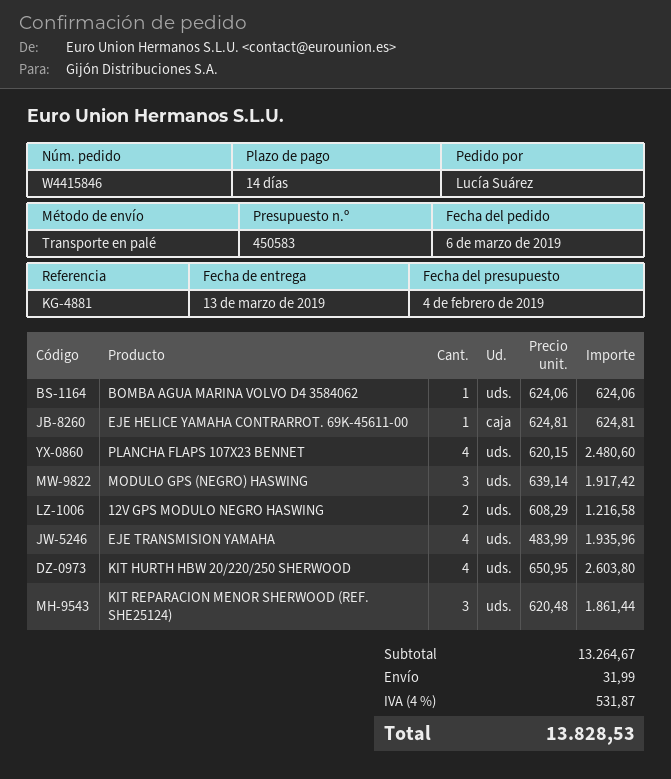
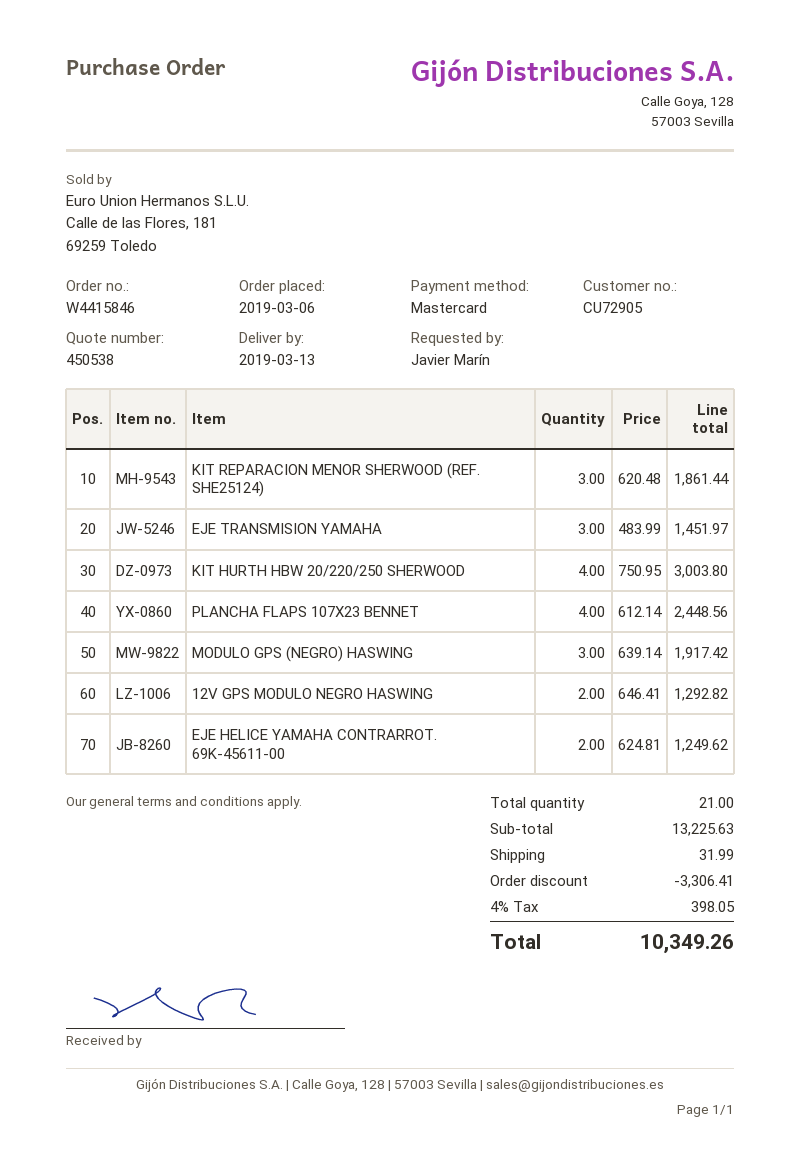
quote number: 450583 -> 450538
ordered by: Lucía Suárez -> Javier Marín
BOMBA AGUA MARINA VOLVO D4 3584062: 1 x 624.06 = 624.06 -> none
EJE HELICE YAMAHA CONTRARROT. 69K-45611-00: 1 x 624.81 = 624.81 -> 2 x 624.81 = 1249.62
PLANCHA FLAPS 107X23 BENNET: 4 x 620.15 = 2480.60 -> 4 x 612.14 = 2448.56
12V GPS MODULO NEGRO HASWING: 2 x 608.29 = 1216.58 -> 2 x 646.41 = 1292.82
EJE TRANSMISION YAMAHA: 4 x 483.99 = 1935.96 -> 3 x 483.99 = 1451.97
KIT HURTH HBW 20/220/250 SHERWOOD: 4 x 650.95 = 2603.80 -> 4 x 750.95 = 3003.80
subtotal: 13264.67 -> 13225.63
discount: none -> 3306.41
tax: 4% = 531.87 -> 4% = 398.05
total: 13828.53 -> 10349.26

